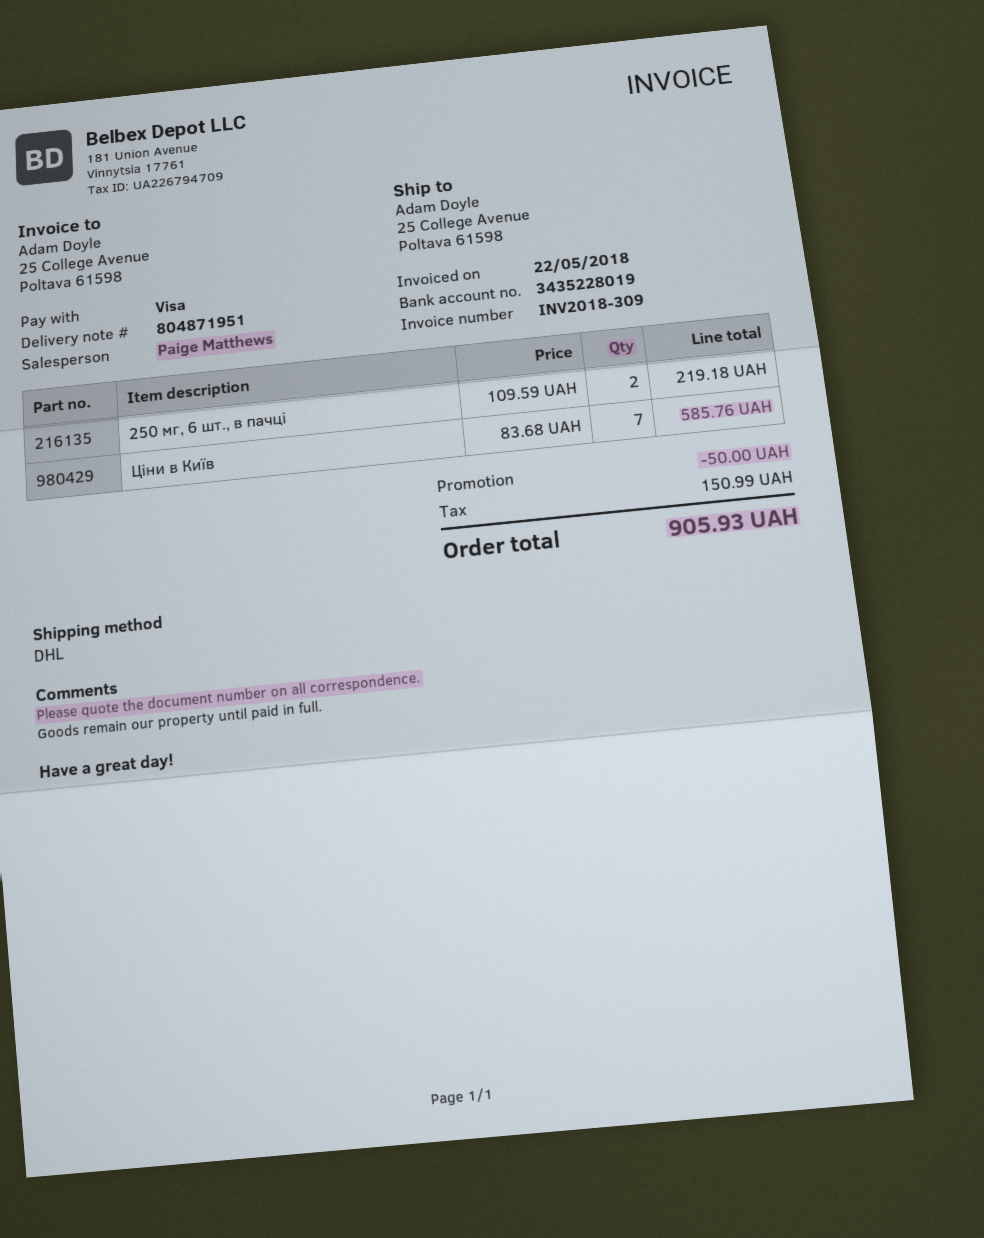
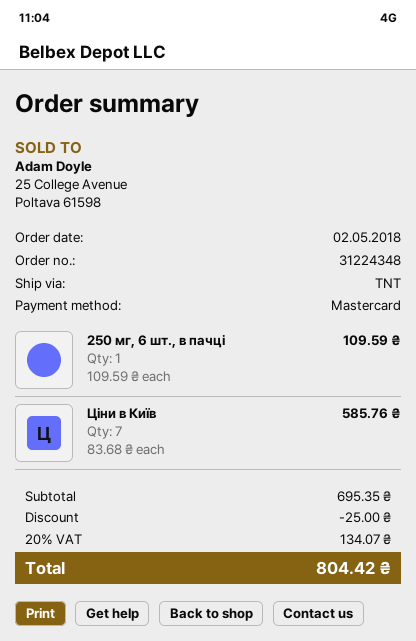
payment method: Visa -> Mastercard
shipping method: DHL -> TNT
250 мг, 6 шт., в пачці: 2 x 109.59 = 219.18 -> 1 x 109.59 = 109.59
discount: 50.00 -> 25.00
tax: 150.99 -> 134.07
total: 905.93 -> 804.42

